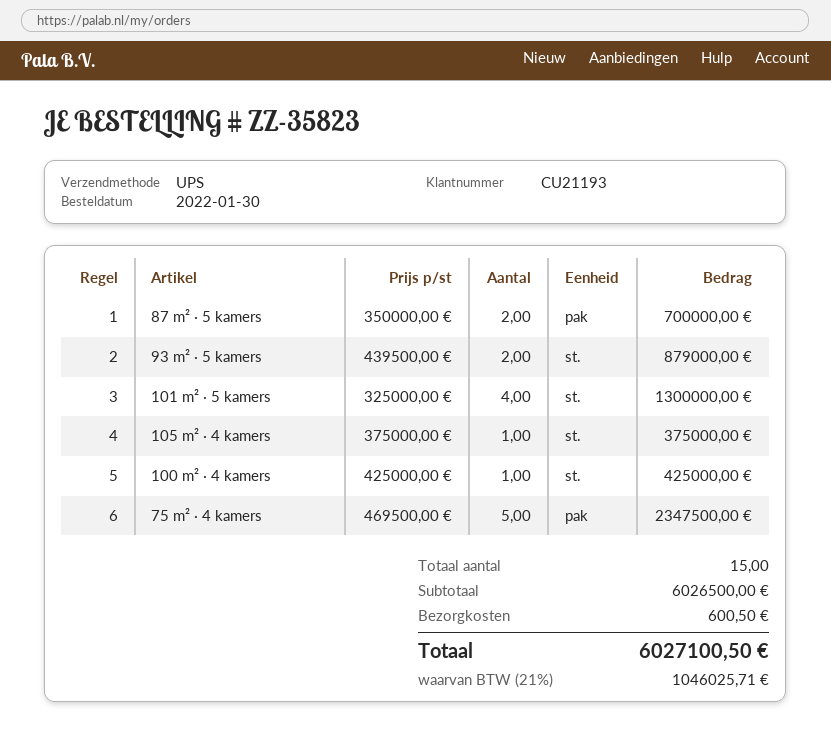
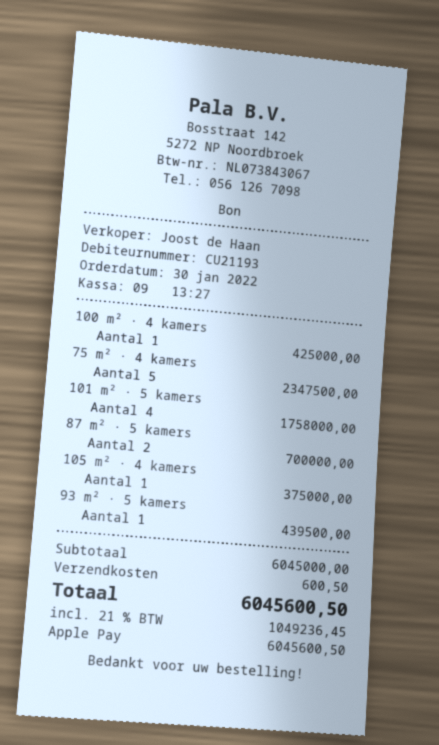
93 m² · 5 kamers: 2 for 879000.00 -> 1 for 439500.00
101 m² · 5 kamers: 4 for 1300000.00 -> 4 for 1758000.00
subtotal: 6026500.00 -> 6045000.00
tax: 21% = 1046025.71 -> 21% = 1049236.45
total: 6027100.50 -> 6045600.50

